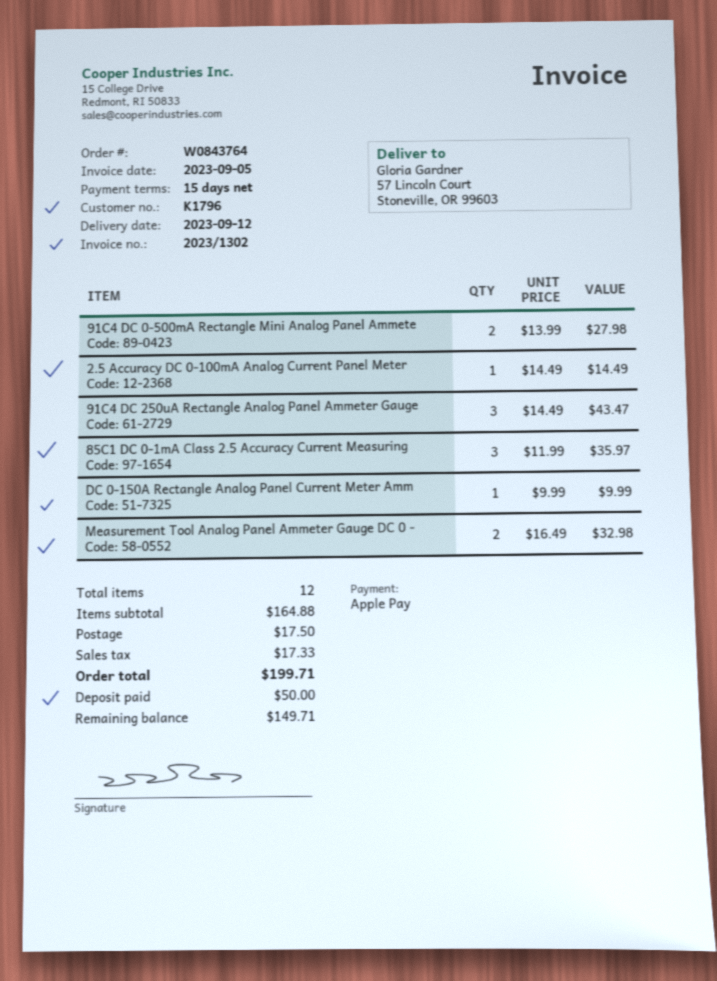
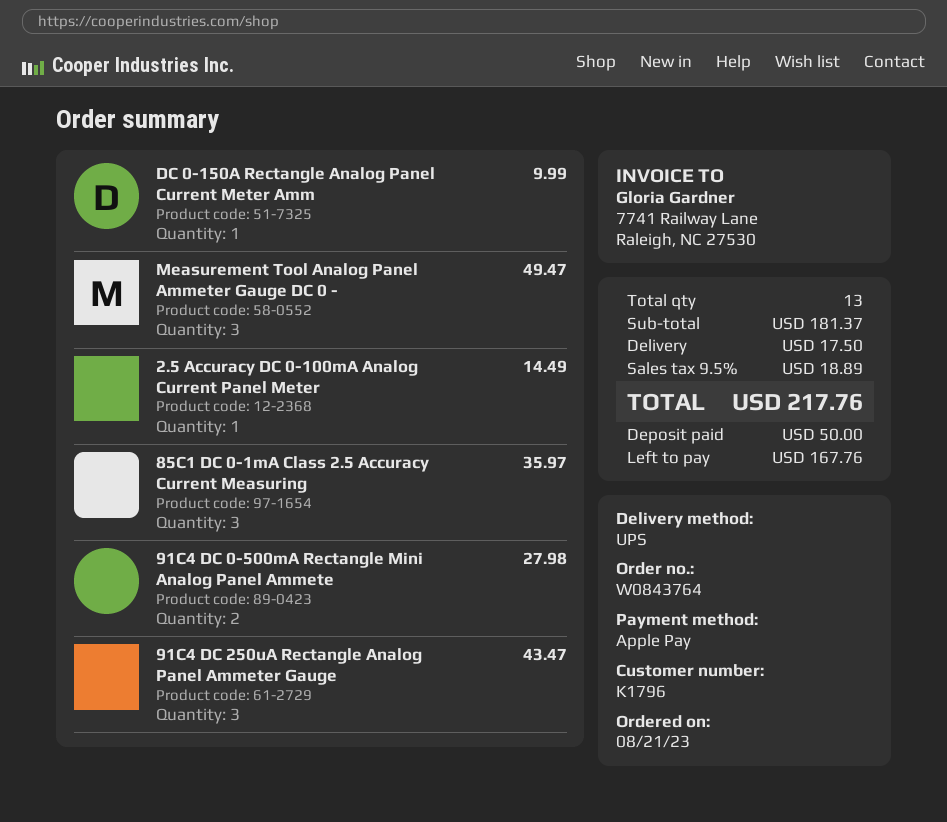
Measurement Tool Analog Panel Ammeter Gauge DC 0 -: 2 for 32.98 -> 3 for 49.47
total quantity: 12 -> 13
subtotal: 164.88 -> 181.37
tax: 17.33 -> 18.89
total: 199.71 -> 217.76
balance: 149.71 -> 167.76

